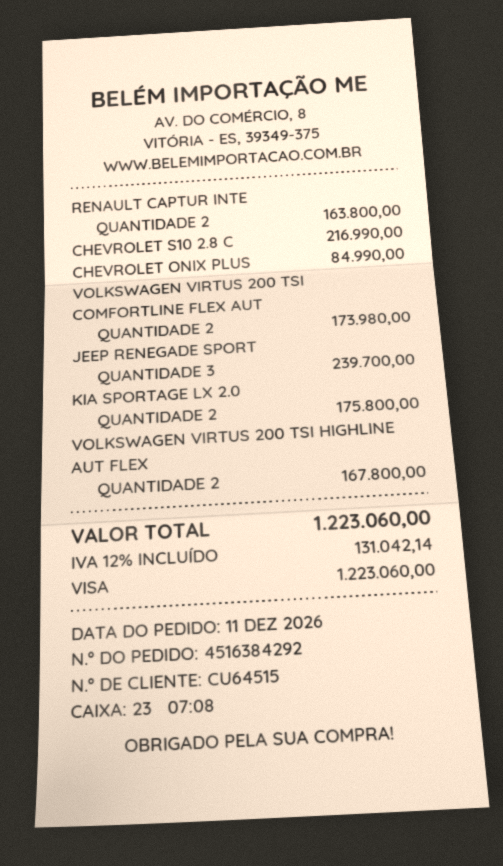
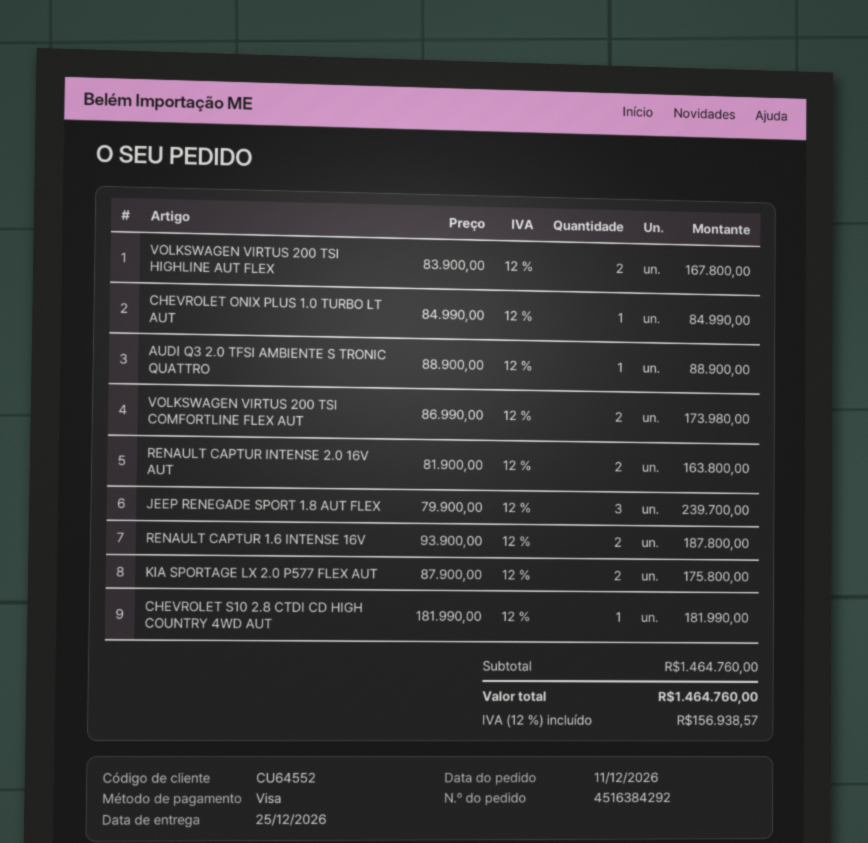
customer number: CU64515 -> CU64552
CHEVROLET S10 2.8 C: 1 for 216990.00 -> 1 for 181990.00
AUDI Q3 2.0 TFSI AMBIENTE S TRONIC QUATTRO: none -> 1 for 88900.00
RENAULT CAPTUR 1.6 INTENSE 16V: none -> 2 for 187800.00
tax: 12% = 131042.14 -> 12% = 156938.57
total: 1223060.00 -> 1464760.00

